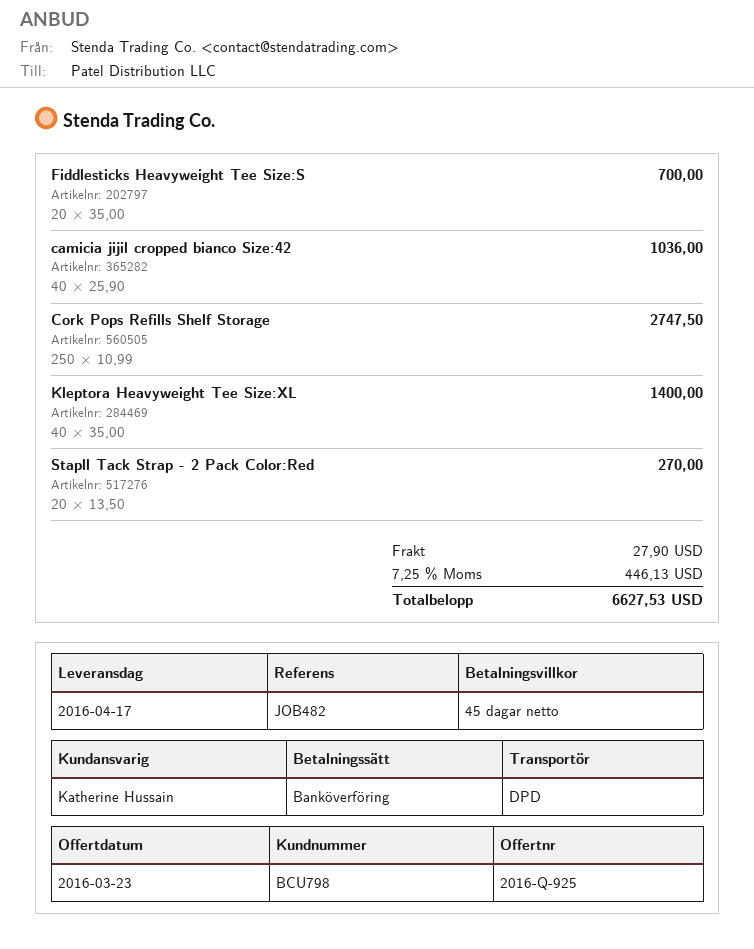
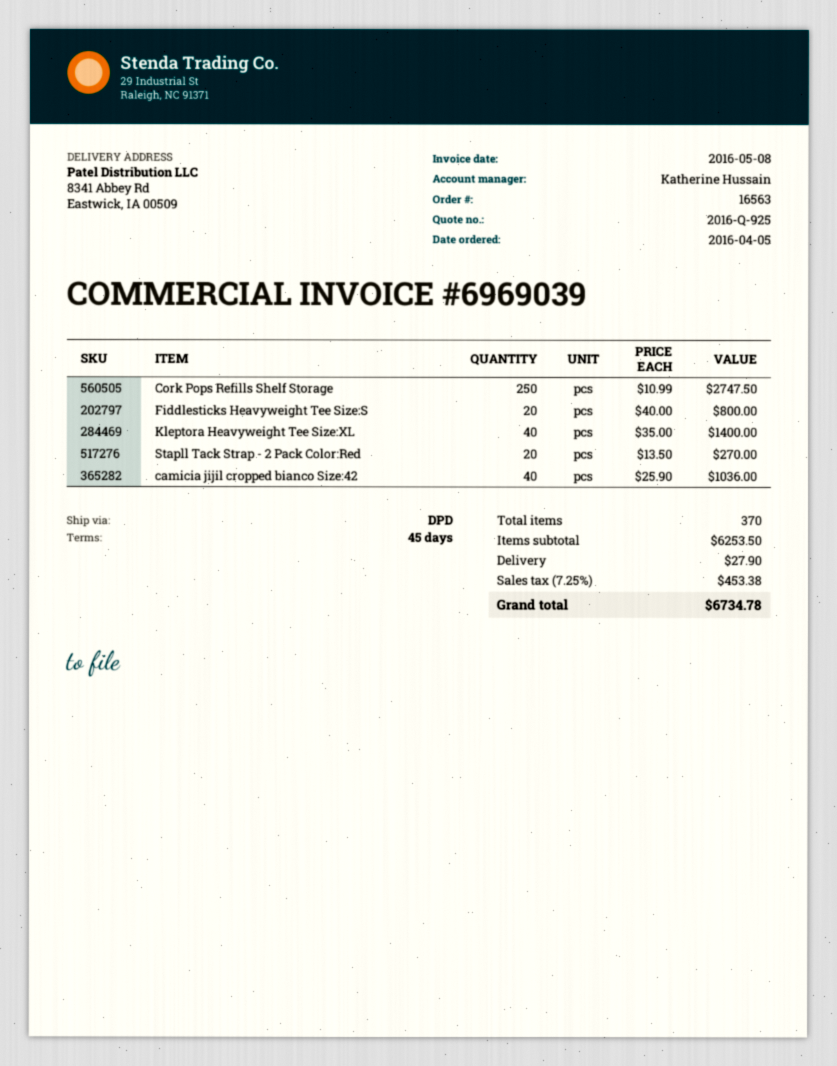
Fiddlesticks Heavyweight Tee Size:S: 20 x 35.00 = 700.00 -> 20 x 40.00 = 800.00
tax: 7.25% = 446.13 -> 7.25% = 453.38
total: 6627.53 -> 6734.78

